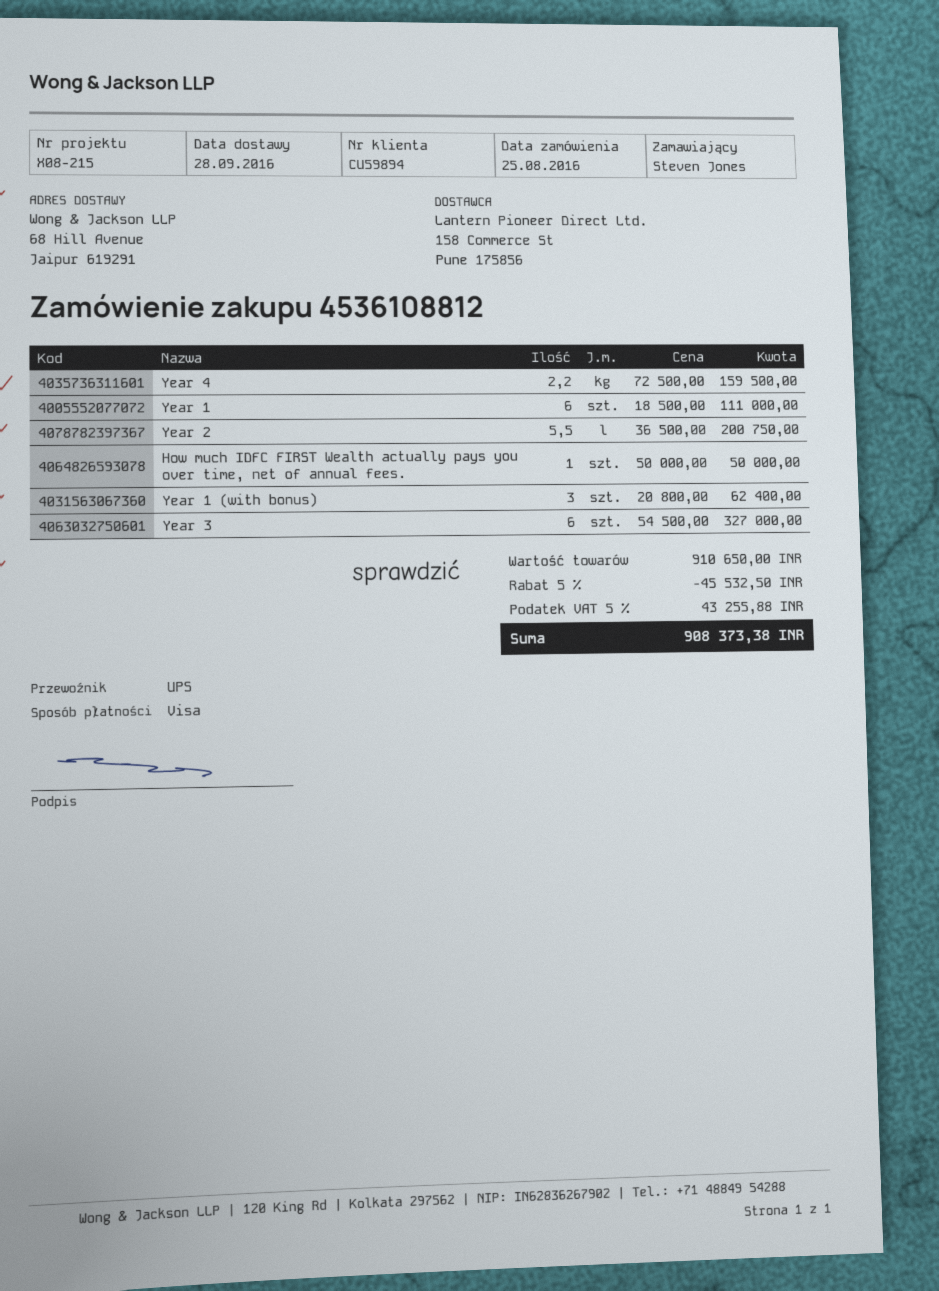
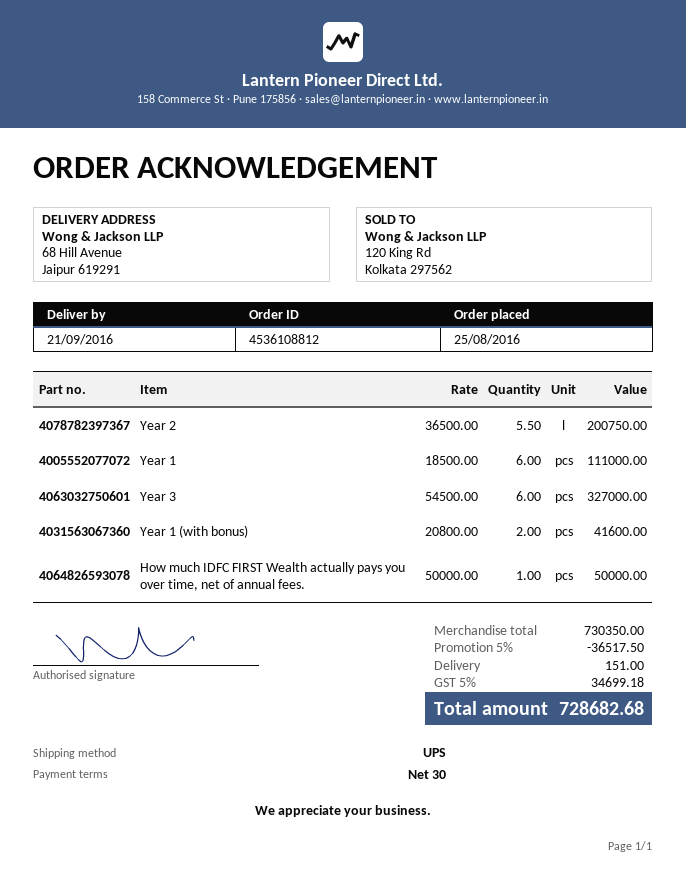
delivery date: 2016-09-28 -> 2016-09-21
Year 4: 2.2 x 72500.00 = 159500.00 -> none
Year 1 (with bonus): 3 x 20800.00 = 62400.00 -> 2 x 20800.00 = 41600.00
subtotal: 910650.00 -> 730350.00
discount: 5% = 45532.50 -> 5% = 36517.50
shipping: none -> 151.00
tax: 5% = 43255.88 -> 5% = 34699.18
total: 908373.38 -> 728682.68

